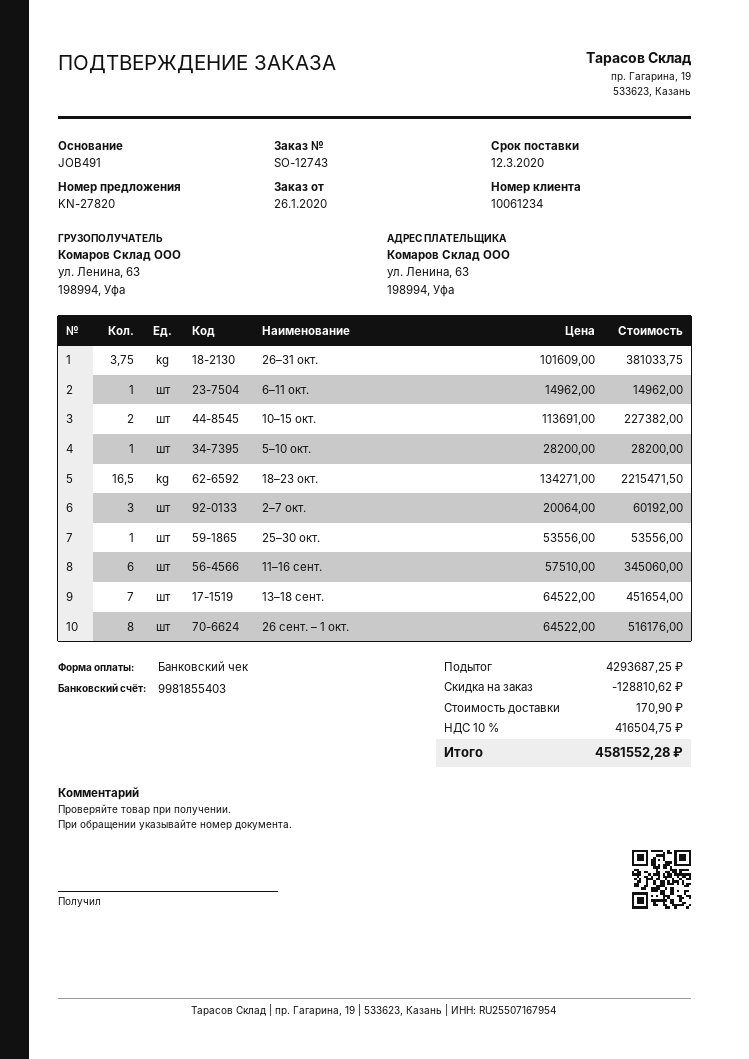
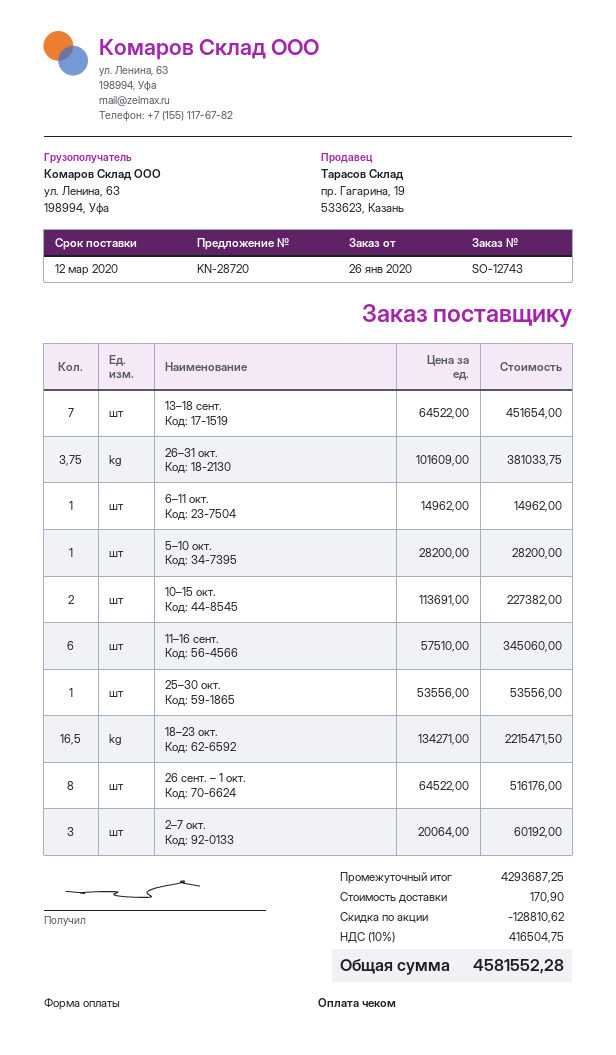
quote number: KN-27820 -> KN-28720

